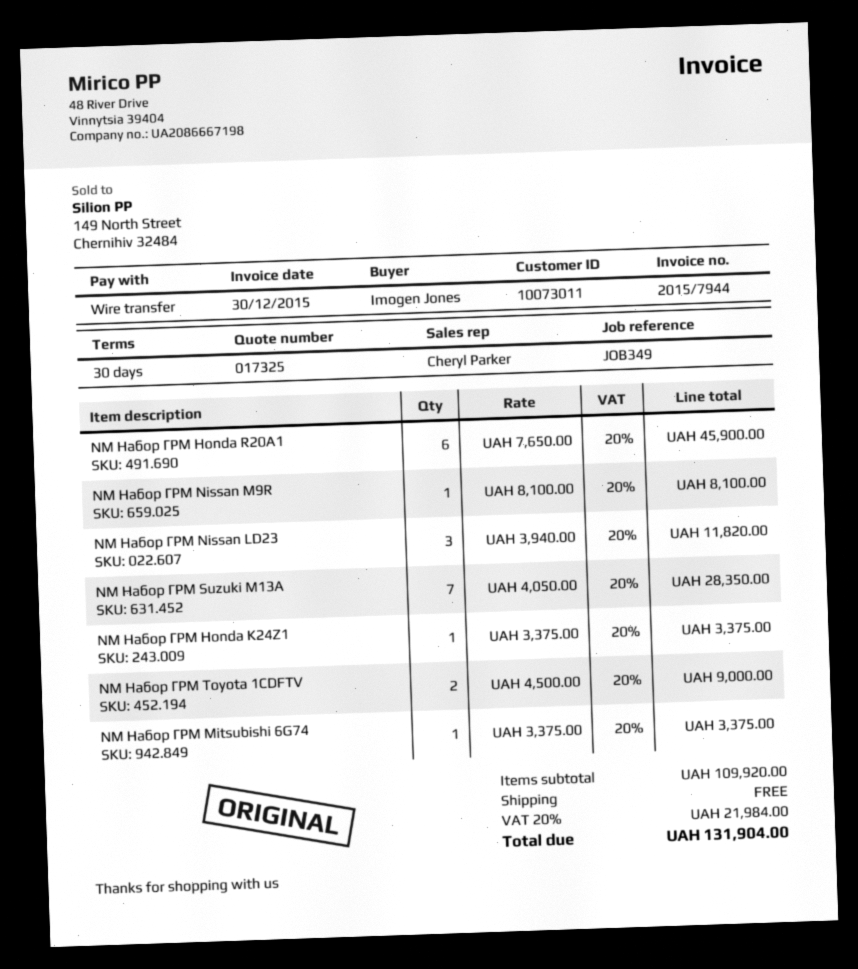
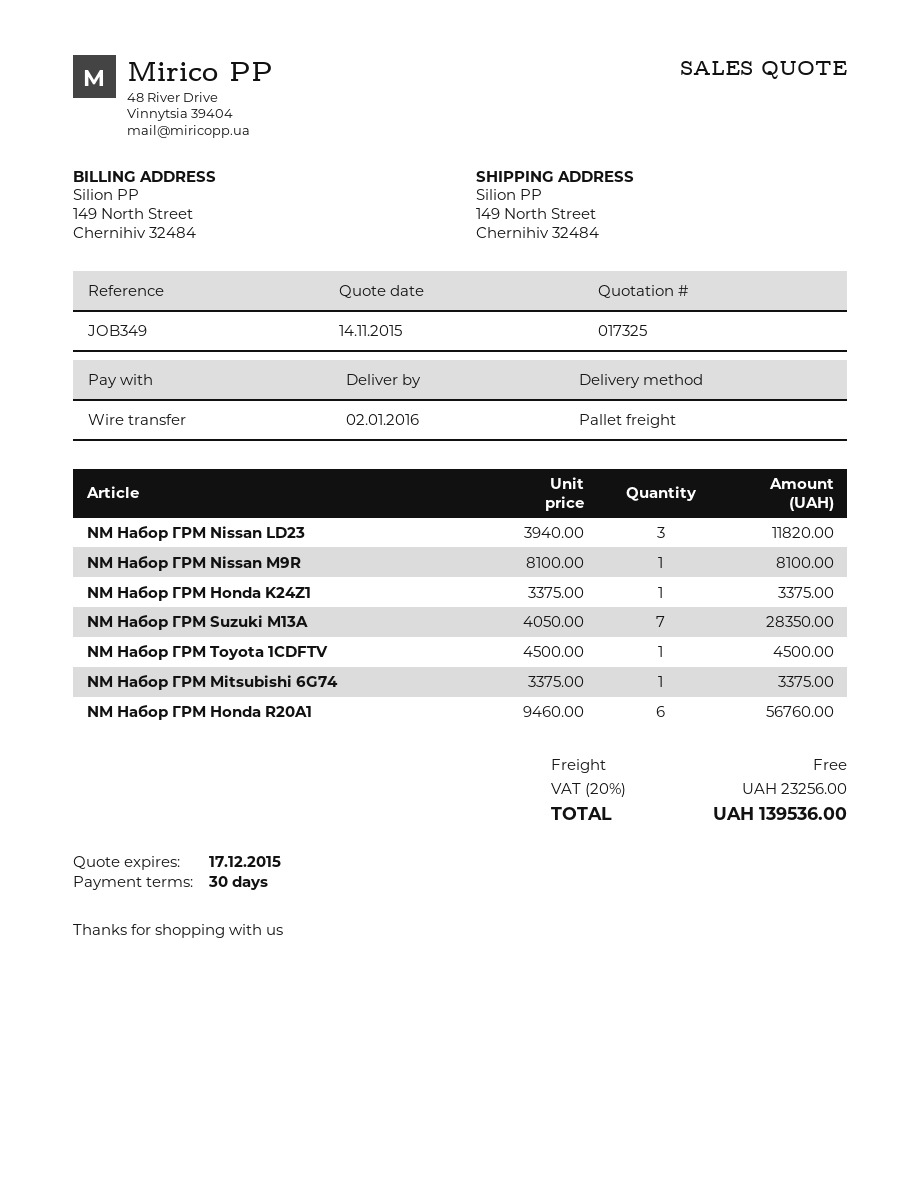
NM Набор ГРМ Honda R20A1: 6 x 7650.00 = 45900.00 -> 6 x 9460.00 = 56760.00
NM Набор ГРМ Toyota 1CDFTV: 2 x 4500.00 = 9000.00 -> 1 x 4500.00 = 4500.00
tax: 20% = 21984.00 -> 20% = 23256.00
total: 131904.00 -> 139536.00

